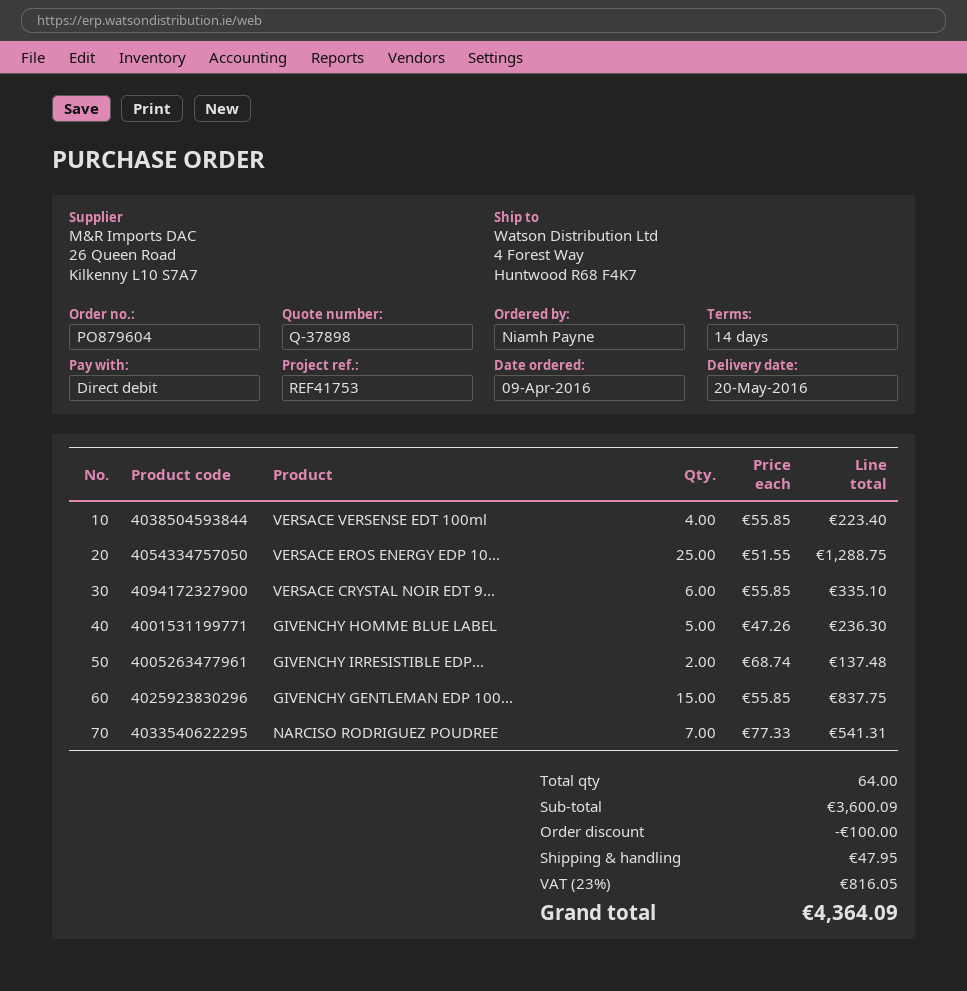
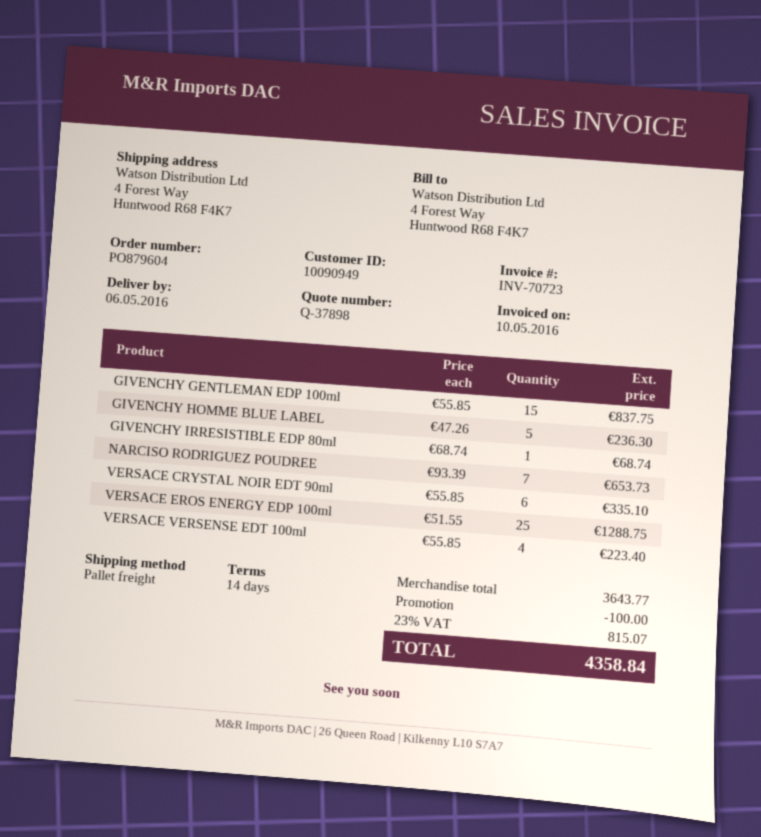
delivery date: 2016-05-20 -> 2016-05-06
GIVENCHY IRRESISTIBLE EDP...: 2 x 68.74 = 137.48 -> 1 x 68.74 = 68.74
NARCISO RODRIGUEZ POUDREE: 7 x 77.33 = 541.31 -> 7 x 93.39 = 653.73
subtotal: 3600.09 -> 3643.77
shipping: 47.95 -> none
tax: 23% = 816.05 -> 23% = 815.07
total: 4364.09 -> 4358.84

